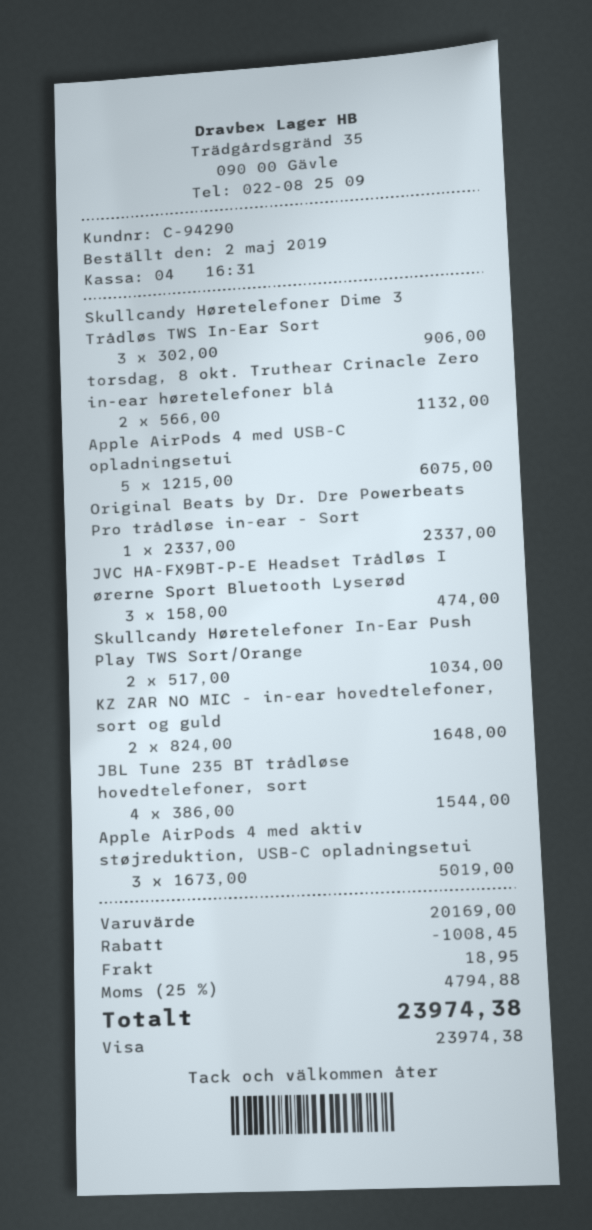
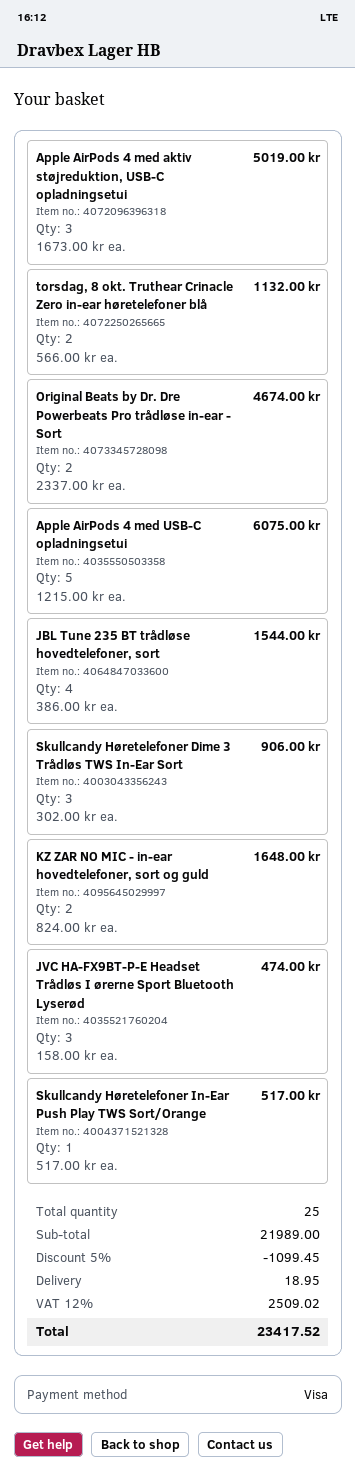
Original Beats by Dr. Dre Powerbeats Pro trådløse in-ear - Sort: 1 x 2337.00 = 2337.00 -> 2 x 2337.00 = 4674.00
Skullcandy Høretelefoner In-Ear Push Play TWS Sort/Orange: 2 x 517.00 = 1034.00 -> 1 x 517.00 = 517.00
subtotal: 20169.00 -> 21989.00
discount: 1008.45 -> 1099.45
tax: 25% = 4794.88 -> 12% = 2509.02
total: 23974.38 -> 23417.52

